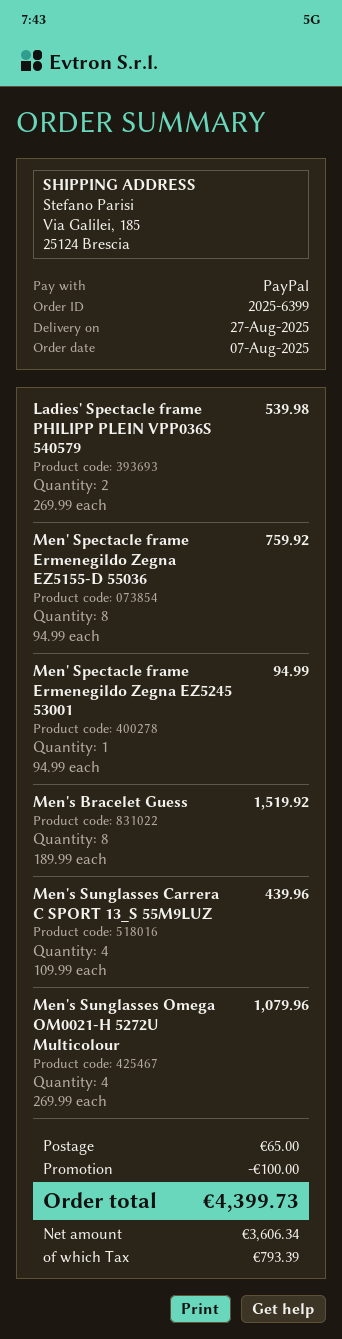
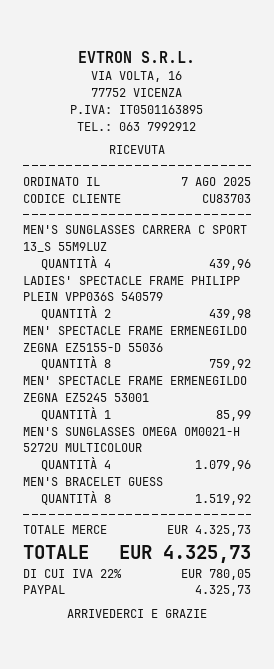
Ladies' Spectacle frame PHILIPP PLEIN VPP036S 540579: 2 for 539.98 -> 2 for 439.98
Men' Spectacle frame Ermenegildo Zegna EZ5245 53001: 1 for 94.99 -> 1 for 85.99
discount: 100.00 -> none
shipping: 65.00 -> none
tax: 793.39 -> 780.05
total: 4399.73 -> 4325.73

